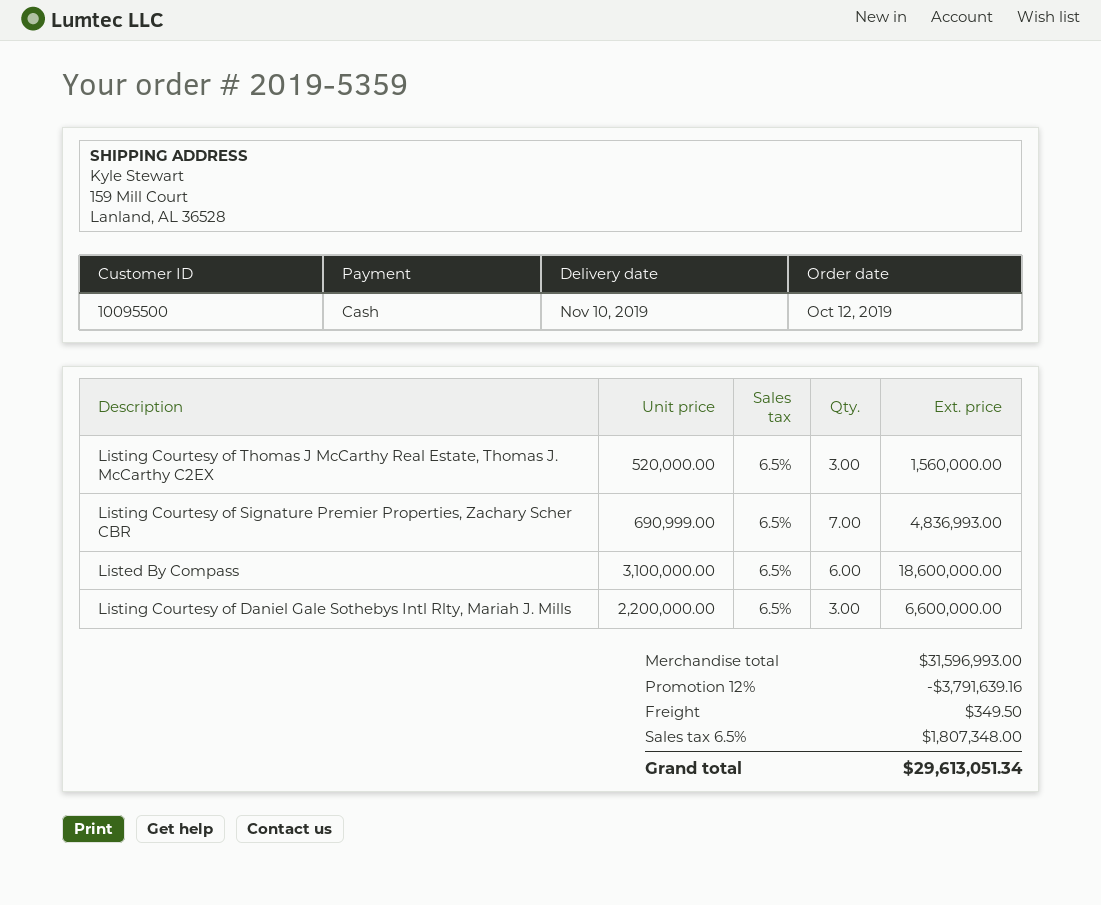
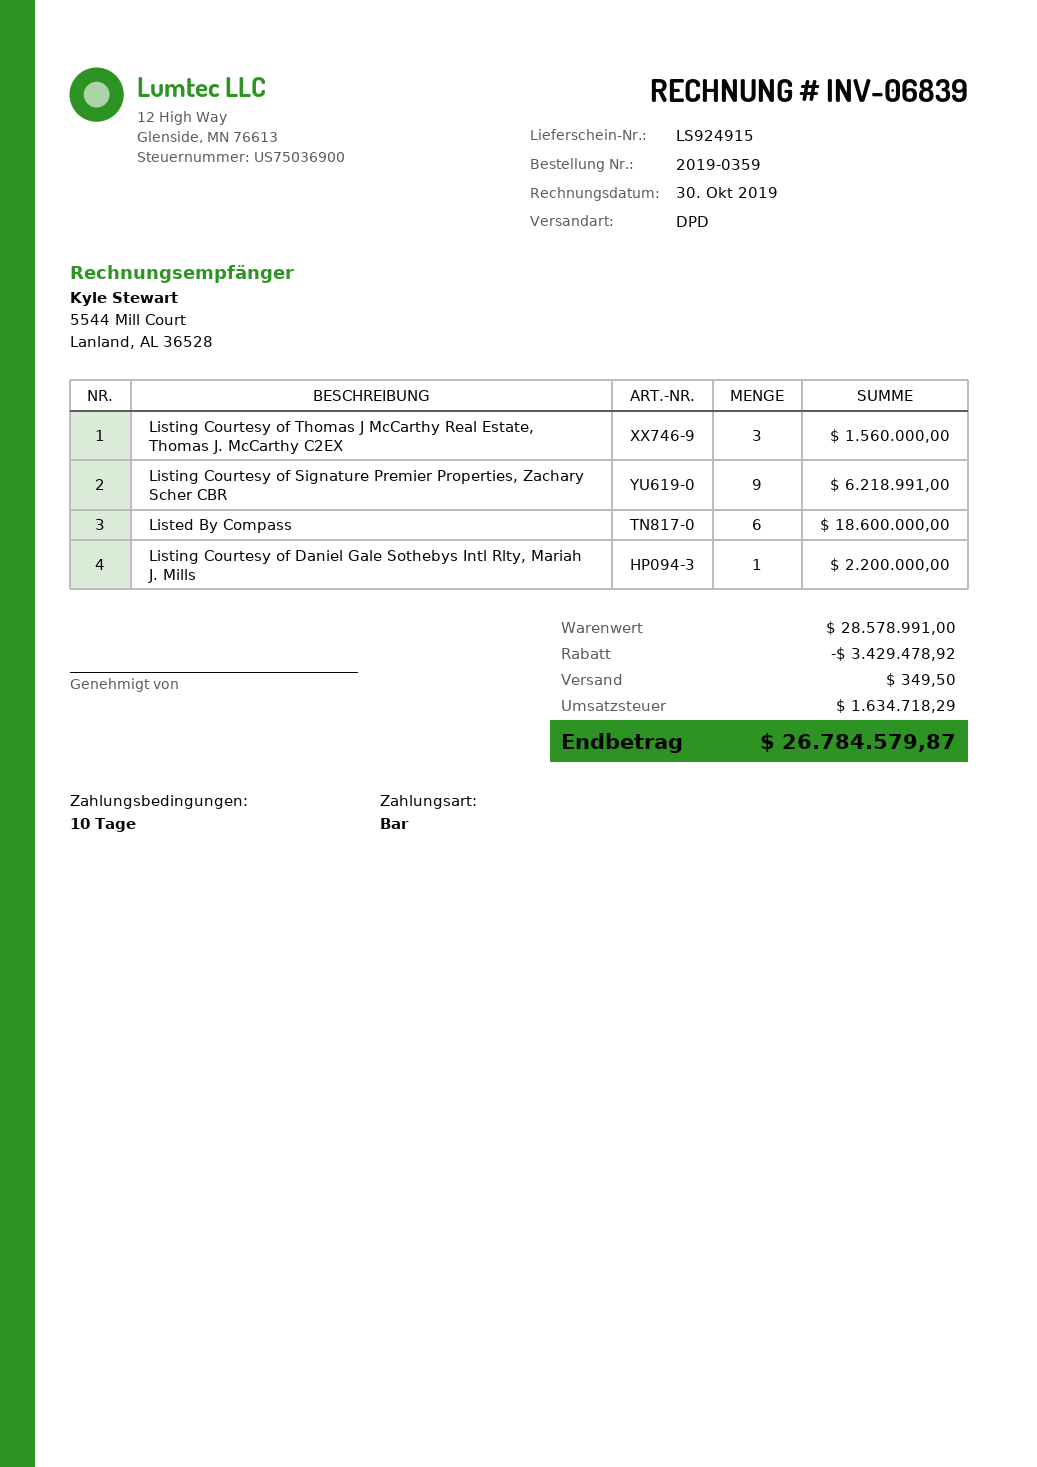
order number: 2019-5359 -> 2019-0359
Listing Courtesy of Signature Premier Properties, Zachary Scher CBR: 7 for 4836993.00 -> 9 for 6218991.00
Listing Courtesy of Daniel Gale Sothebys Intl Rlty, Mariah J. Mills: 3 for 6600000.00 -> 1 for 2200000.00
subtotal: 31596993.00 -> 28578991.00
discount: 3791639.16 -> 3429478.92
tax: 1807348.00 -> 1634718.29
total: 29613051.34 -> 26784579.87

